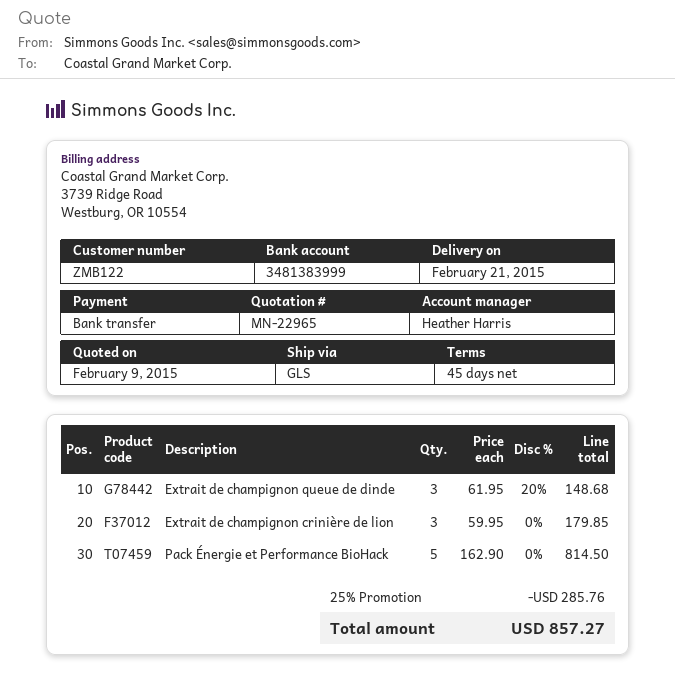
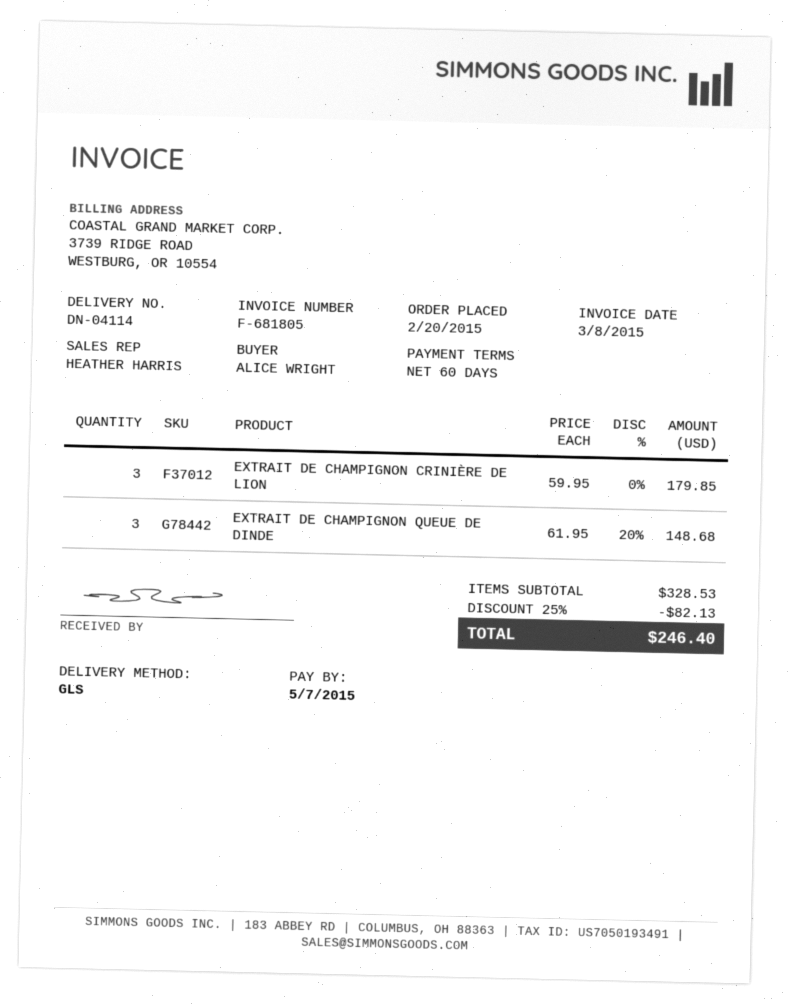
payment terms: 45 days -> 60 days
Pack Énergie et Performance BioHack: 5 x 162.90 = 814.50 -> none
discount: 25% = 285.76 -> 25% = 82.13
total: 857.27 -> 246.40

